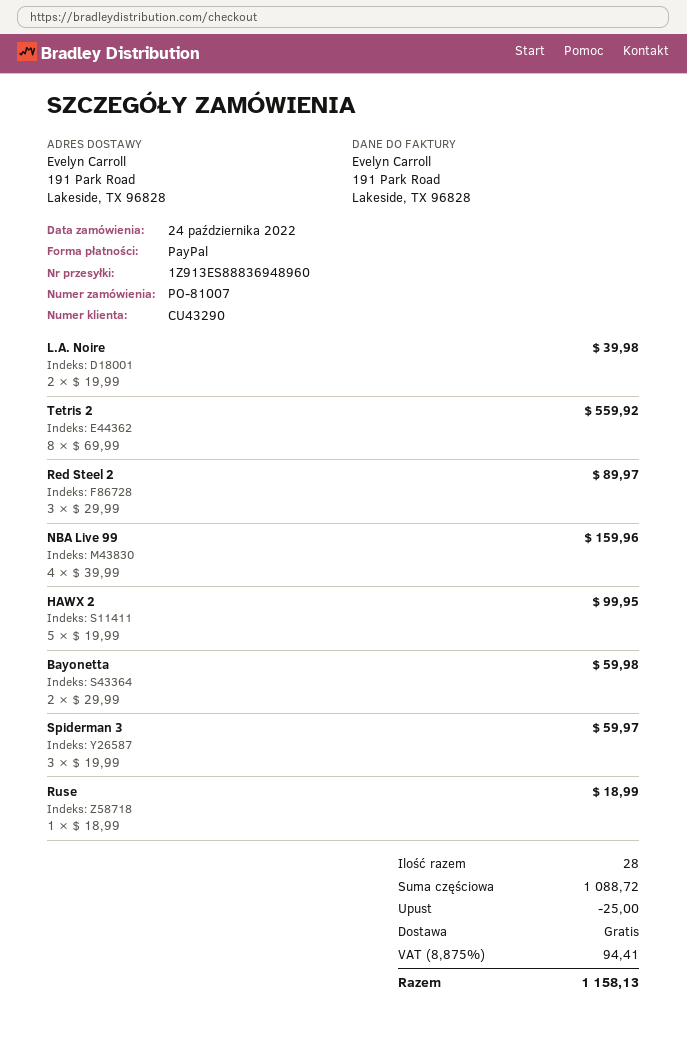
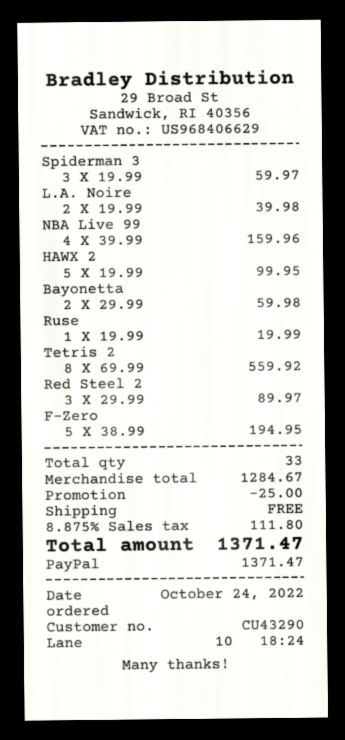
Ruse: 1 x 18.99 = 18.99 -> 1 x 19.99 = 19.99
F-Zero: none -> 5 x 38.99 = 194.95
total quantity: 28 -> 33
subtotal: 1088.72 -> 1284.67
tax: 8.875% = 94.41 -> 8.875% = 111.80
total: 1158.13 -> 1371.47

